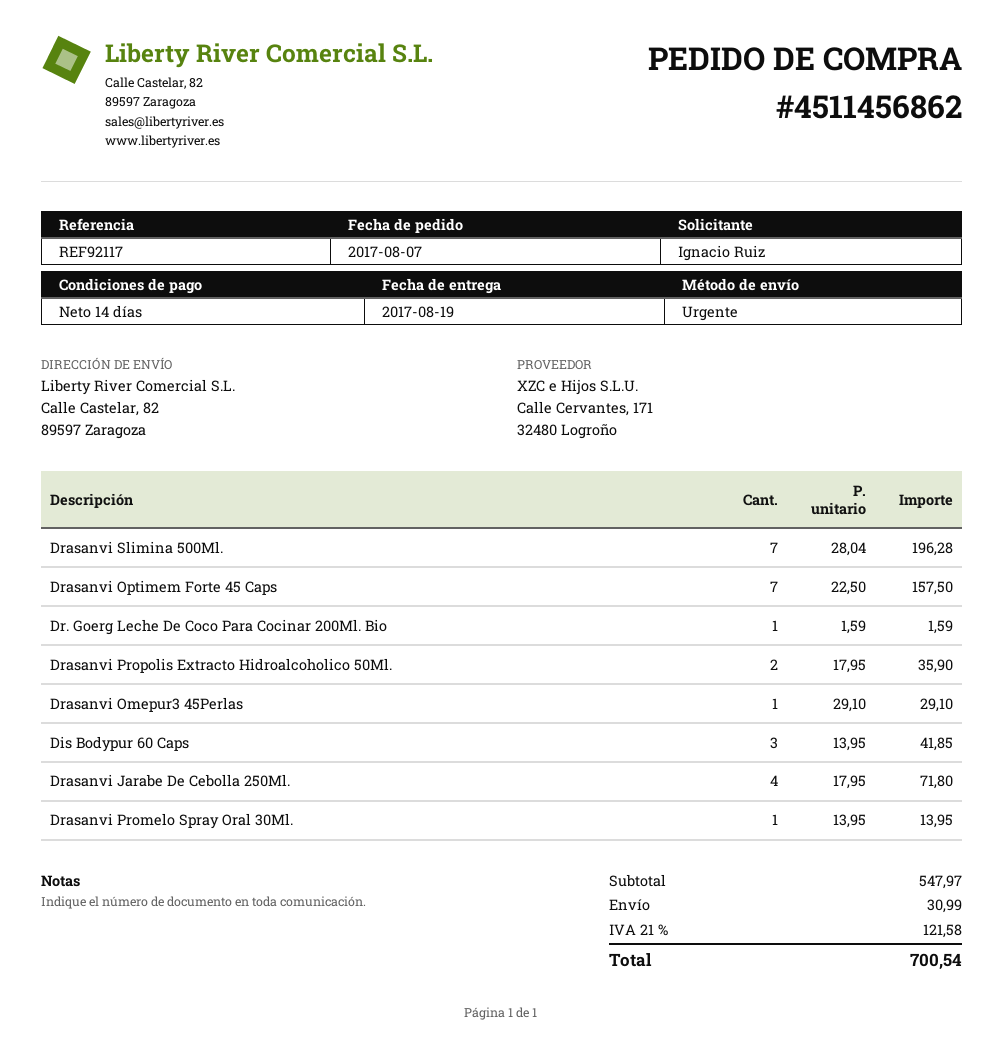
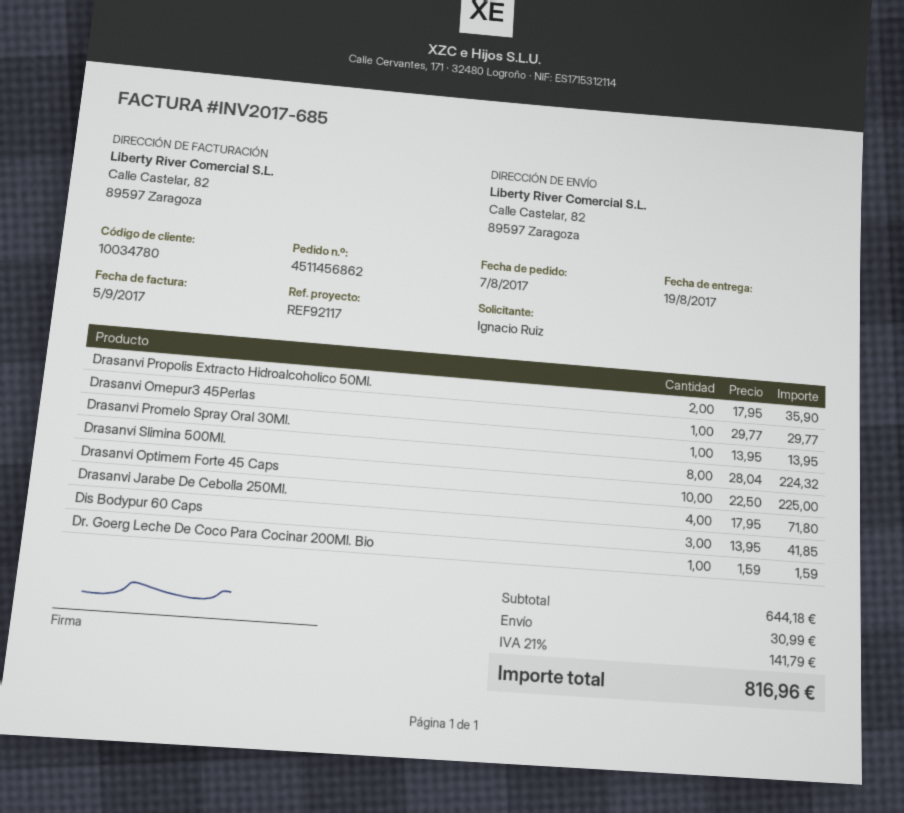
Drasanvi Slimina 500Ml.: 7 x 28.04 = 196.28 -> 8 x 28.04 = 224.32
Drasanvi Optimem Forte 45 Caps: 7 x 22.50 = 157.50 -> 10 x 22.50 = 225.00
Drasanvi Omepur3 45Perlas: 1 x 29.10 = 29.10 -> 1 x 29.77 = 29.77
subtotal: 547.97 -> 644.18
tax: 21% = 121.58 -> 21% = 141.79
total: 700.54 -> 816.96

